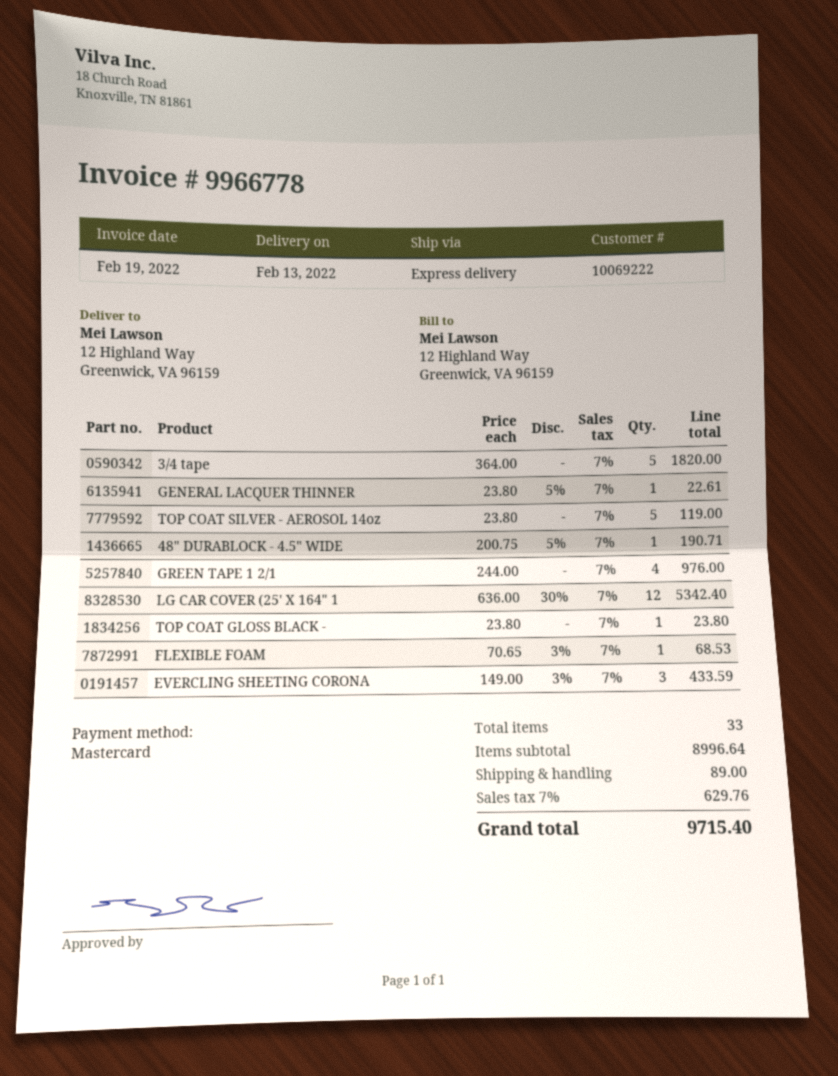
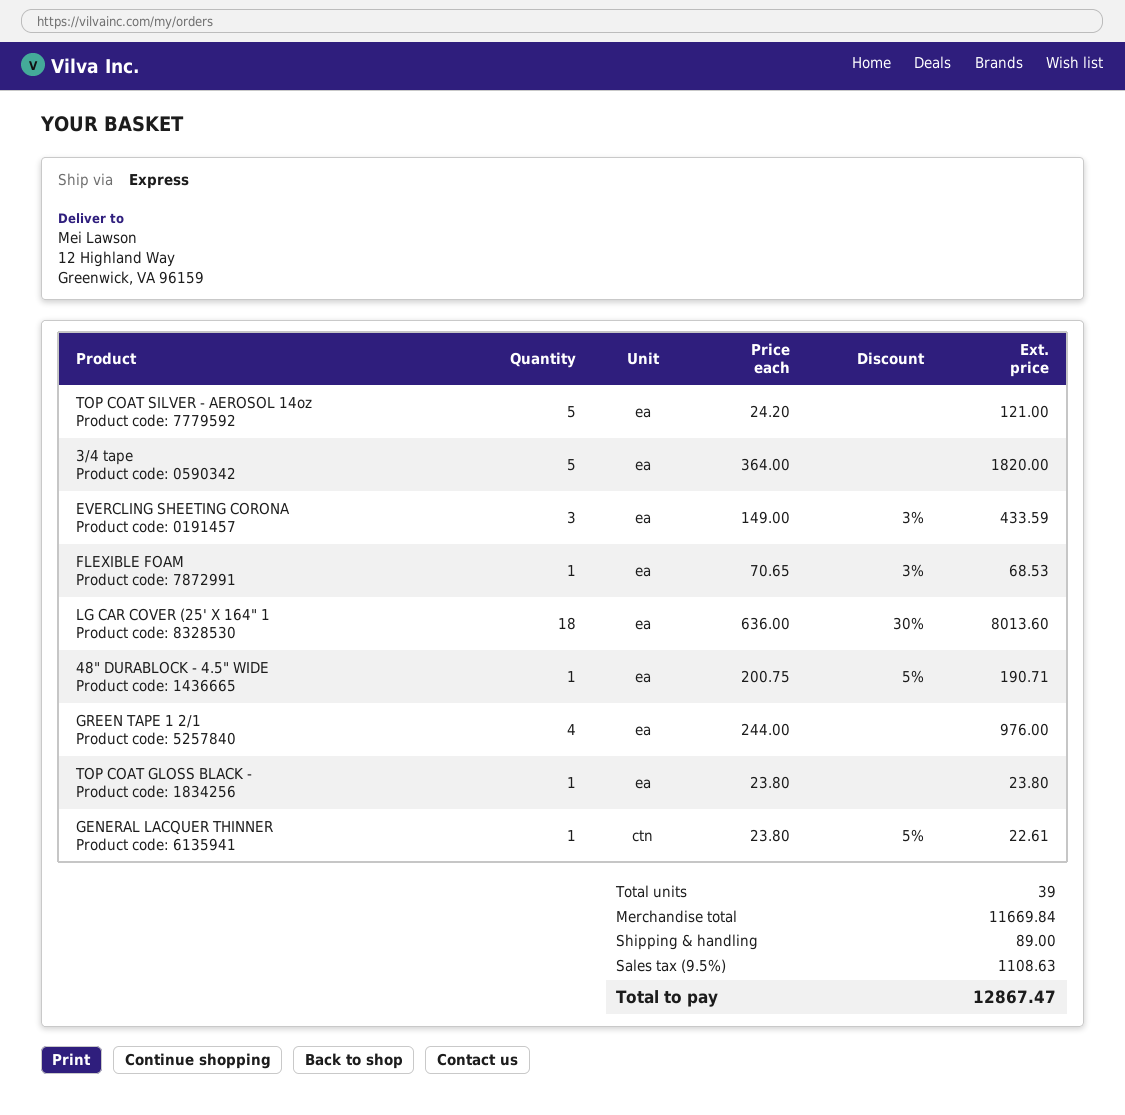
TOP COAT SILVER - AEROSOL 14oz: 5 x 23.80 = 119.00 -> 5 x 24.20 = 121.00
LG CAR COVER (25' X 164" 1: 12 x 636.00 - 30% = 5342.40 -> 18 x 636.00 - 30% = 8013.60
total quantity: 33 -> 39
subtotal: 8996.64 -> 11669.84
tax: 7% = 629.76 -> 9.5% = 1108.63
total: 9715.40 -> 12867.47

